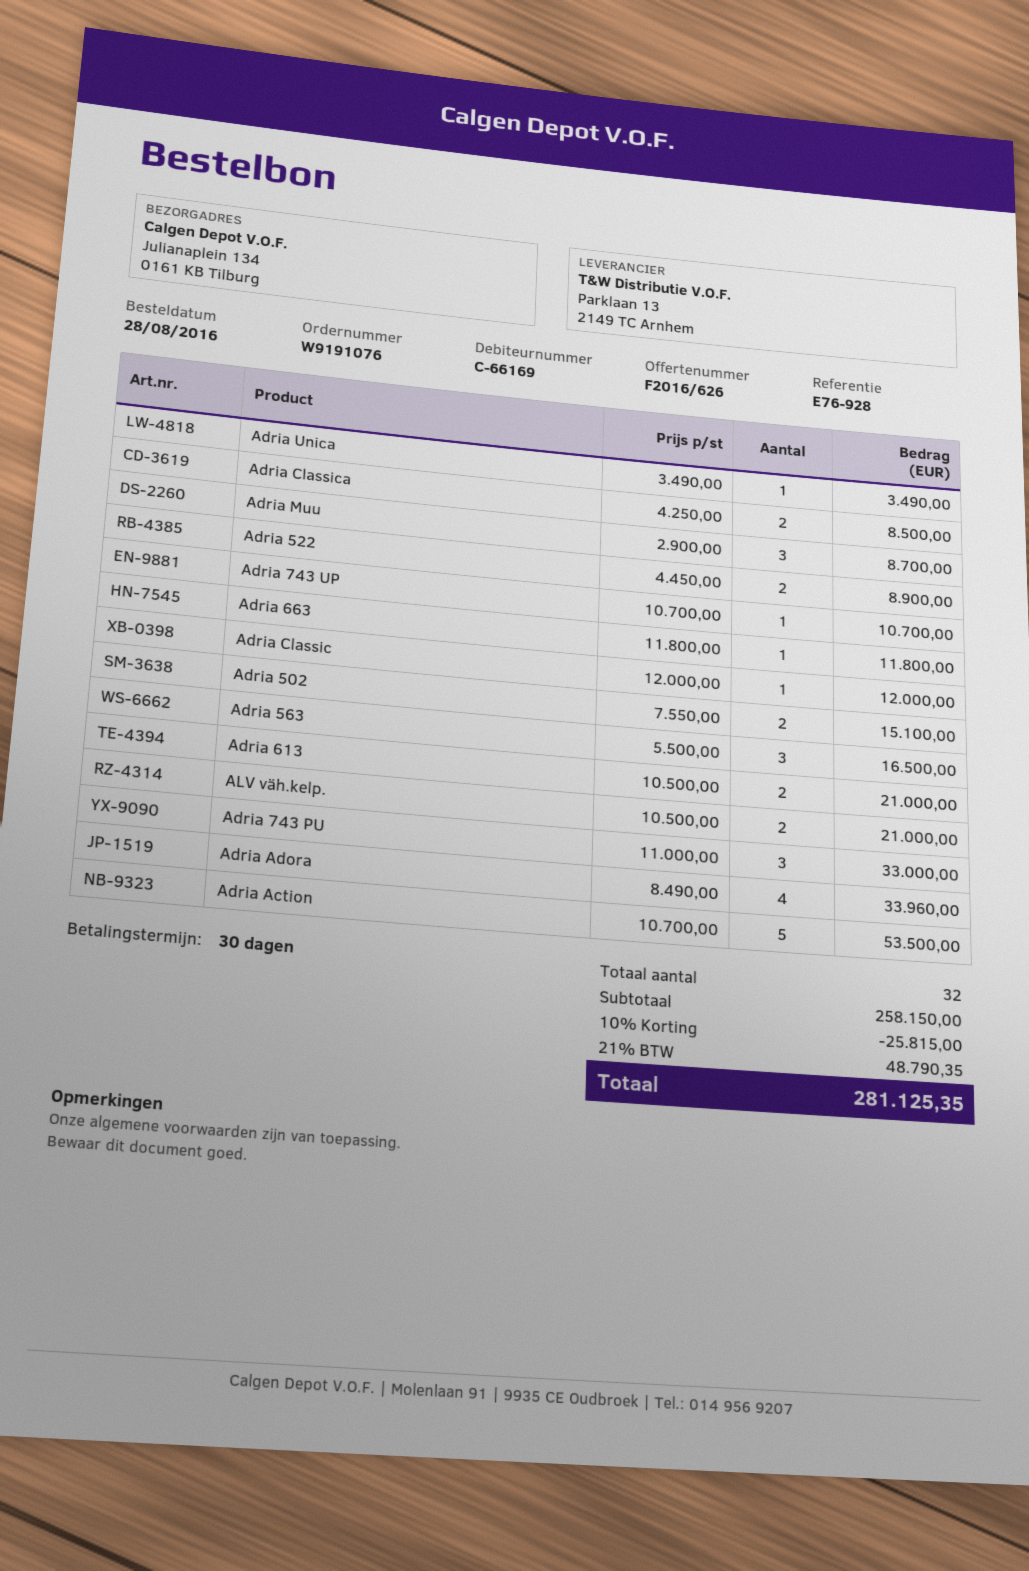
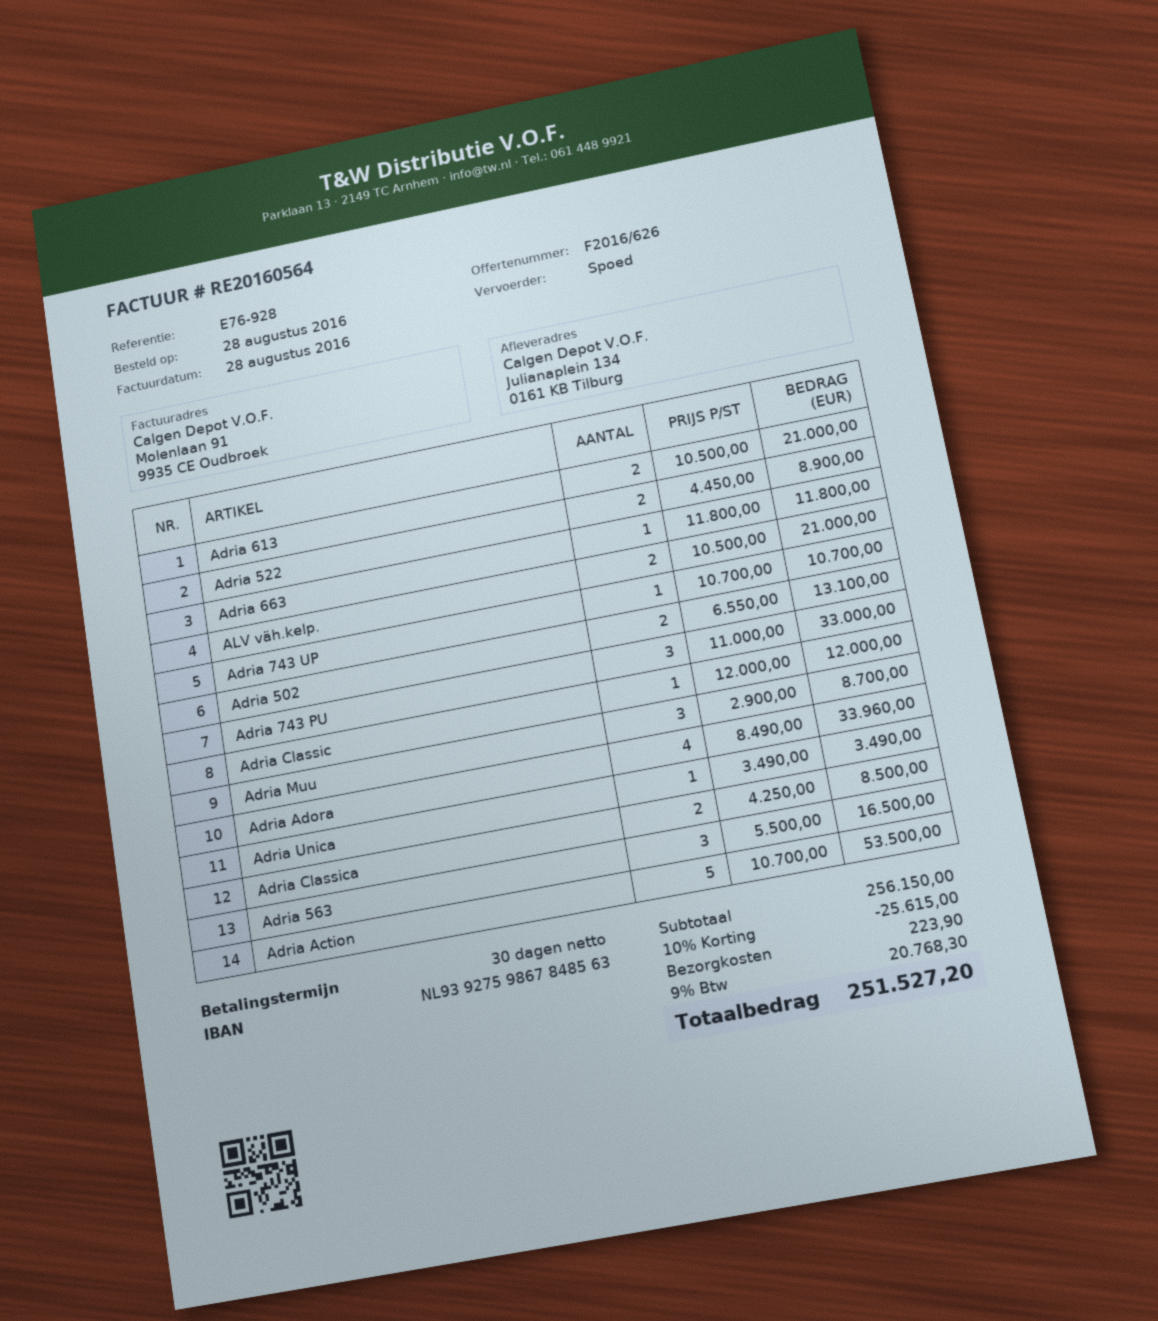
Adria 502: 2 x 7550.00 = 15100.00 -> 2 x 6550.00 = 13100.00
subtotal: 258150.00 -> 256150.00
discount: 10% = 25815.00 -> 10% = 25615.00
shipping: none -> 223.90
tax: 21% = 48790.35 -> 9% = 20768.30
total: 281125.35 -> 251527.20

